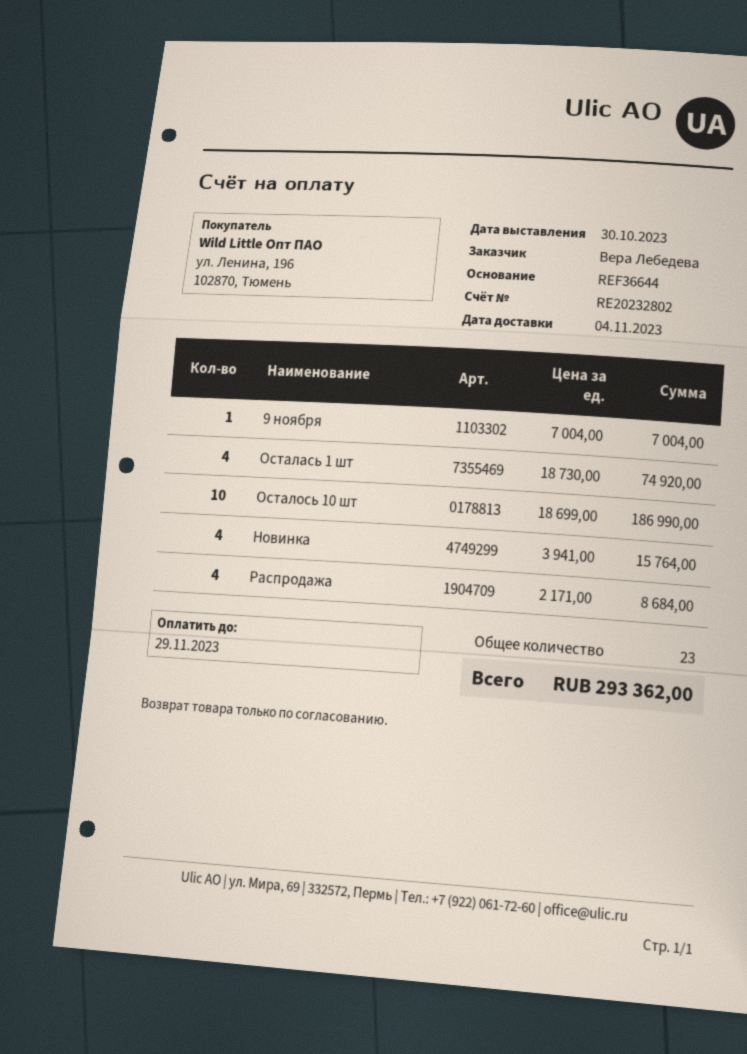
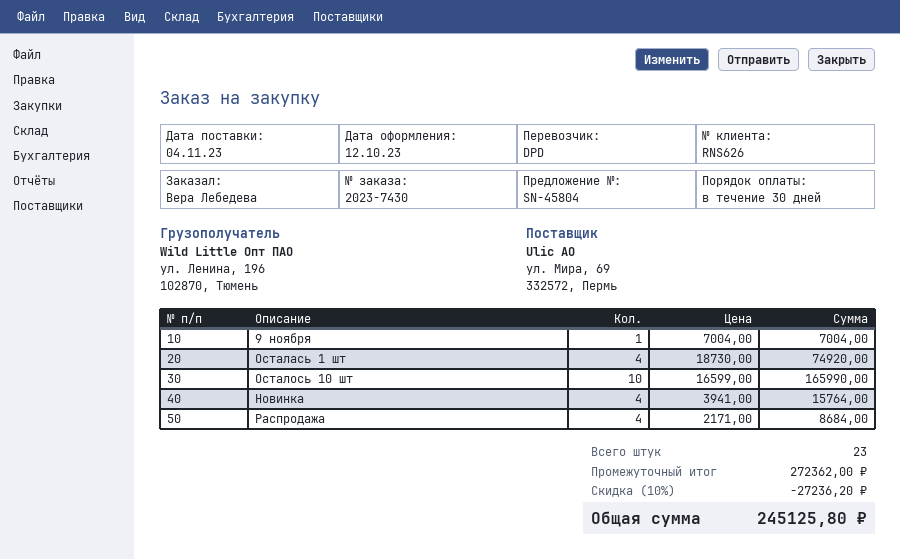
Осталось 10 шт: 10 x 18699.00 = 186990.00 -> 10 x 16599.00 = 165990.00
discount: none -> 10% = 27236.20
total: 293362.00 -> 245125.80

